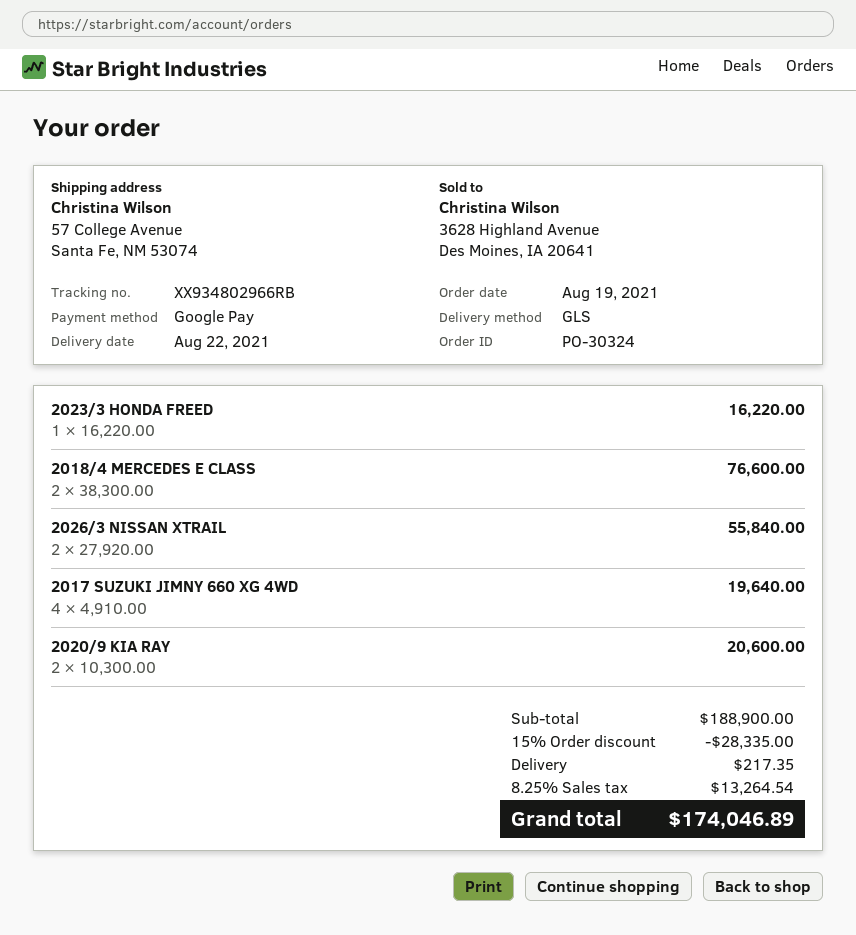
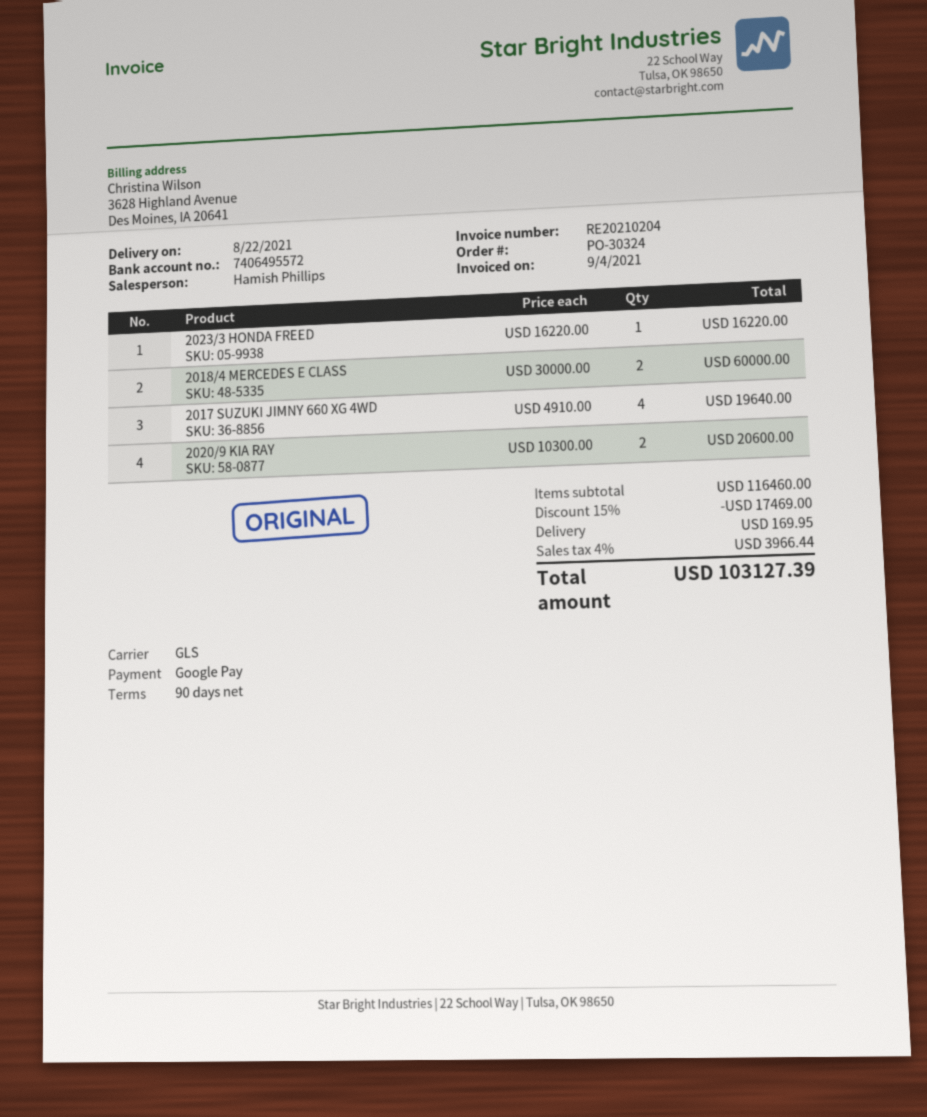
2018/4 MERCEDES E CLASS: 2 x 38300.00 = 76600.00 -> 2 x 30000.00 = 60000.00
2026/3 NISSAN XTRAIL: 2 x 27920.00 = 55840.00 -> none
subtotal: 188900.00 -> 116460.00
discount: 15% = 28335.00 -> 15% = 17469.00
shipping: 217.35 -> 169.95
tax: 8.25% = 13264.54 -> 4% = 3966.44
total: 174046.89 -> 103127.39

